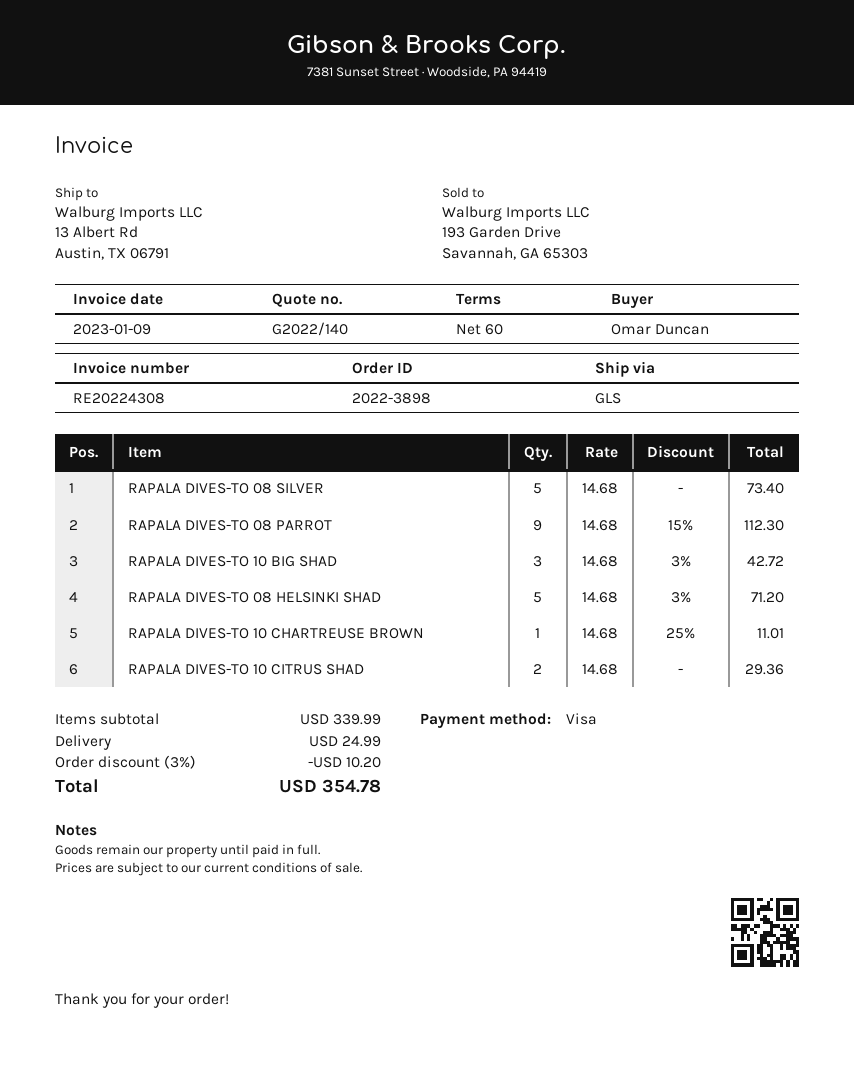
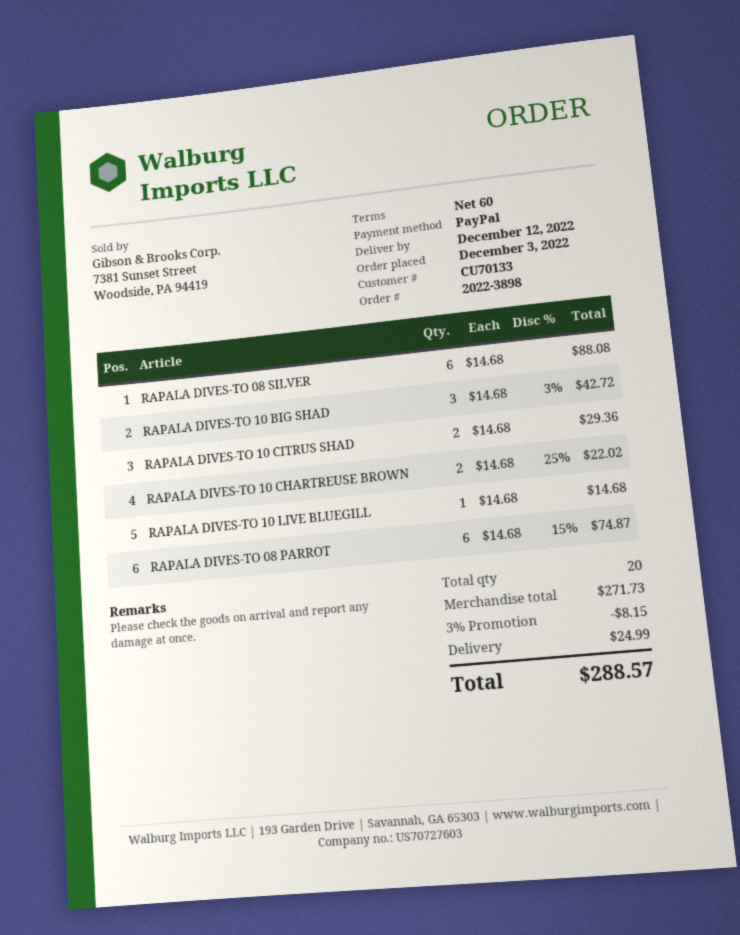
payment method: Visa -> PayPal
RAPALA DIVES-TO 08 SILVER: 5 x 14.68 = 73.40 -> 6 x 14.68 = 88.08
RAPALA DIVES-TO 08 PARROT: 9 x 14.68 - 15% = 112.30 -> 6 x 14.68 - 15% = 74.87
RAPALA DIVES-TO 08 HELSINKI SHAD: 5 x 14.68 - 3% = 71.20 -> none
RAPALA DIVES-TO 10 CHARTREUSE BROWN: 1 x 14.68 - 25% = 11.01 -> 2 x 14.68 - 25% = 22.02
RAPALA DIVES-TO 10 LIVE BLUEGILL: none -> 1 x 14.68 = 14.68
subtotal: 339.99 -> 271.73
discount: 3% = 10.20 -> 3% = 8.15
total: 354.78 -> 288.57

